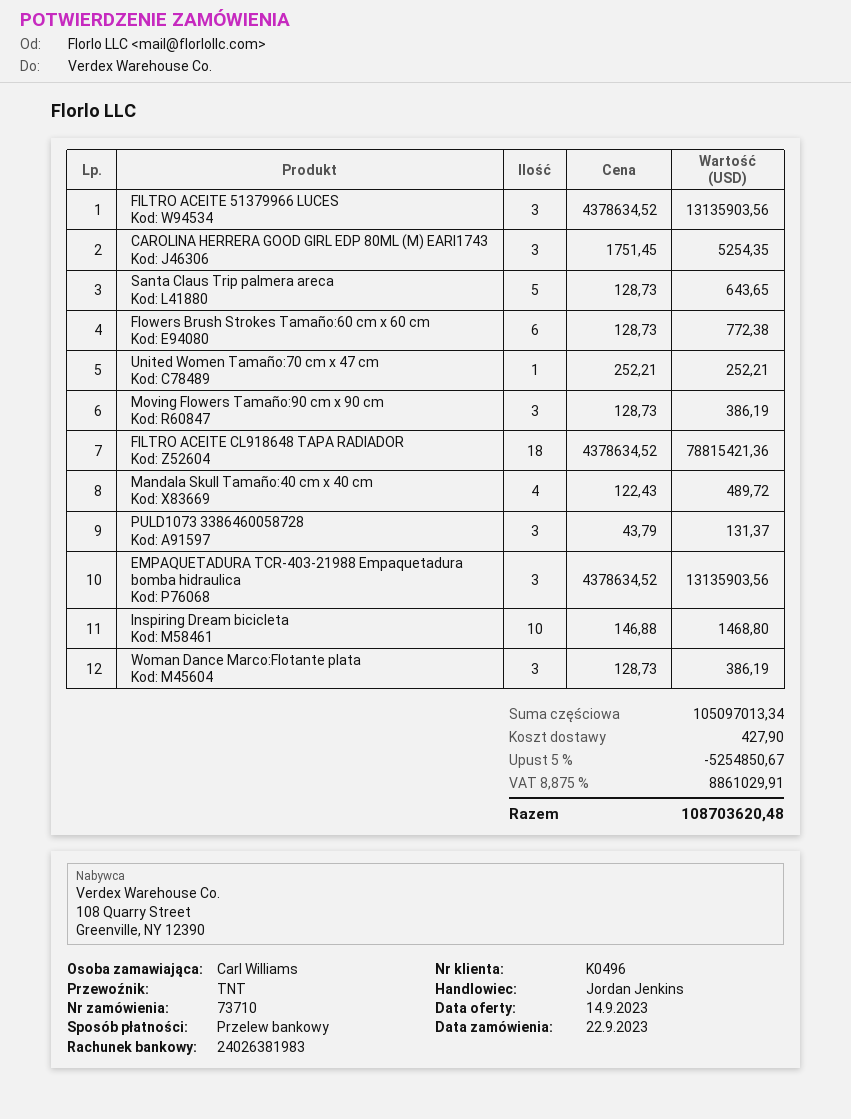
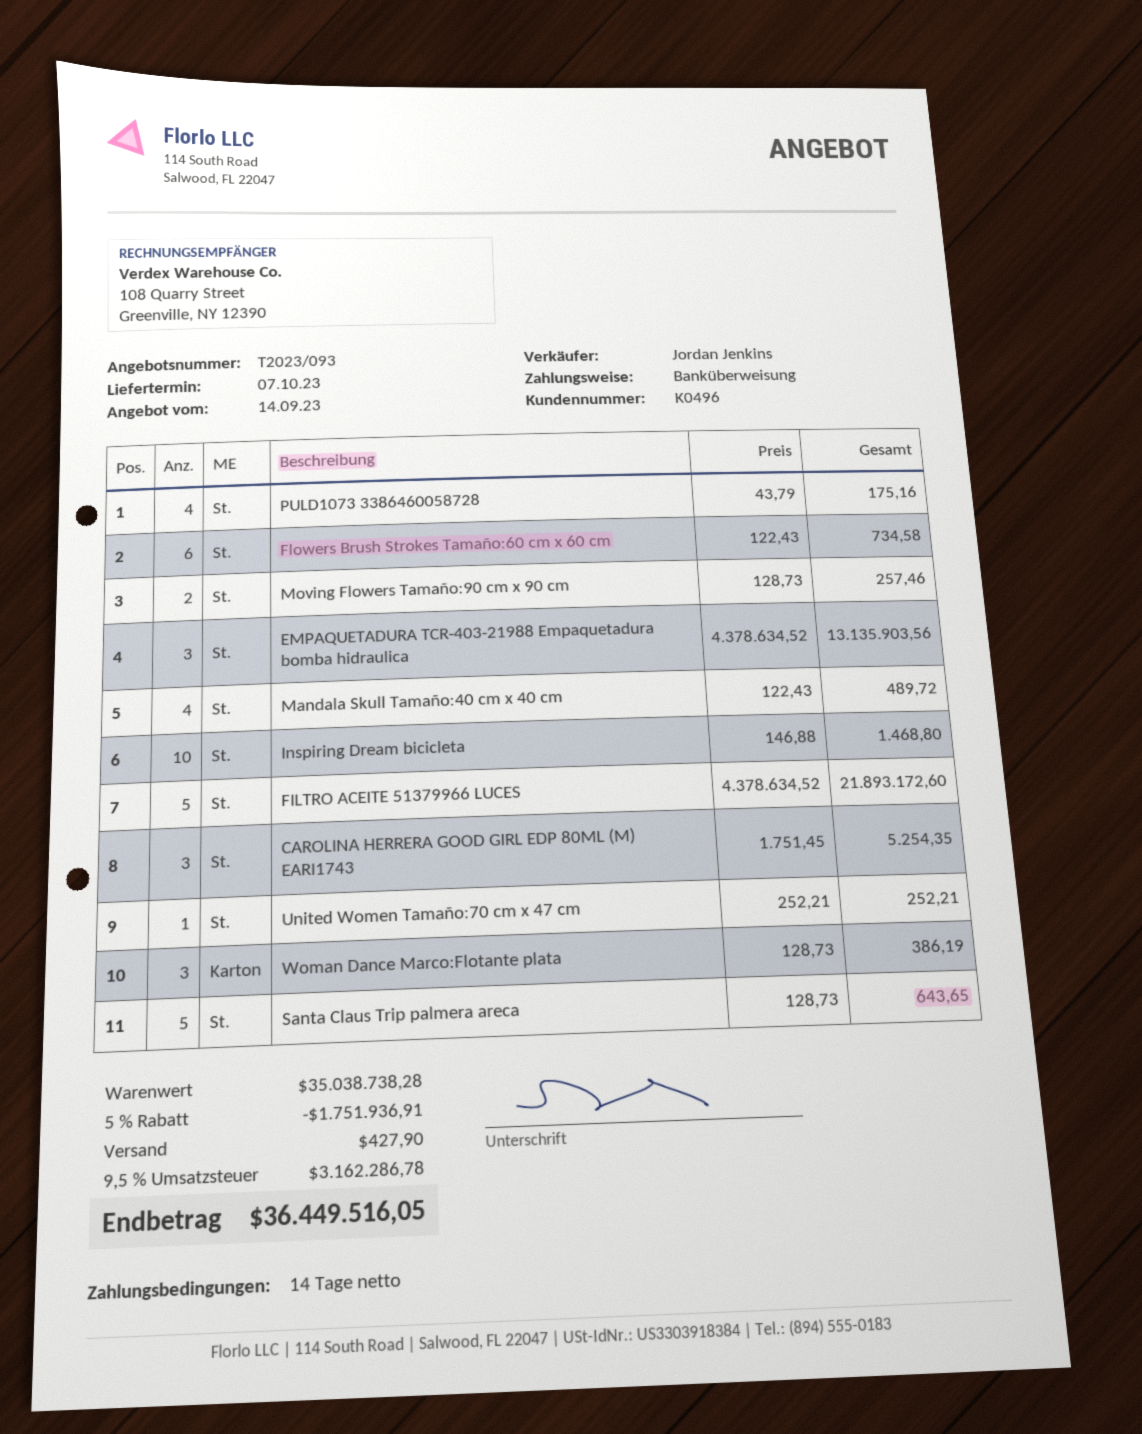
FILTRO ACEITE 51379966 LUCES: 3 x 4378634.52 = 13135903.56 -> 5 x 4378634.52 = 21893172.60
Flowers Brush Strokes Tamaño:60 cm x 60 cm: 6 x 128.73 = 772.38 -> 6 x 122.43 = 734.58
Moving Flowers Tamaño:90 cm x 90 cm: 3 x 128.73 = 386.19 -> 2 x 128.73 = 257.46
FILTRO ACEITE CL918648 TAPA RADIADOR: 18 x 4378634.52 = 78815421.36 -> none
PULD1073 3386460058728: 3 x 43.79 = 131.37 -> 4 x 43.79 = 175.16
subtotal: 105097013.34 -> 35038738.28
discount: 5% = 5254850.67 -> 5% = 1751936.91
tax: 8.875% = 8861029.91 -> 9.5% = 3162286.78
total: 108703620.48 -> 36449516.05

